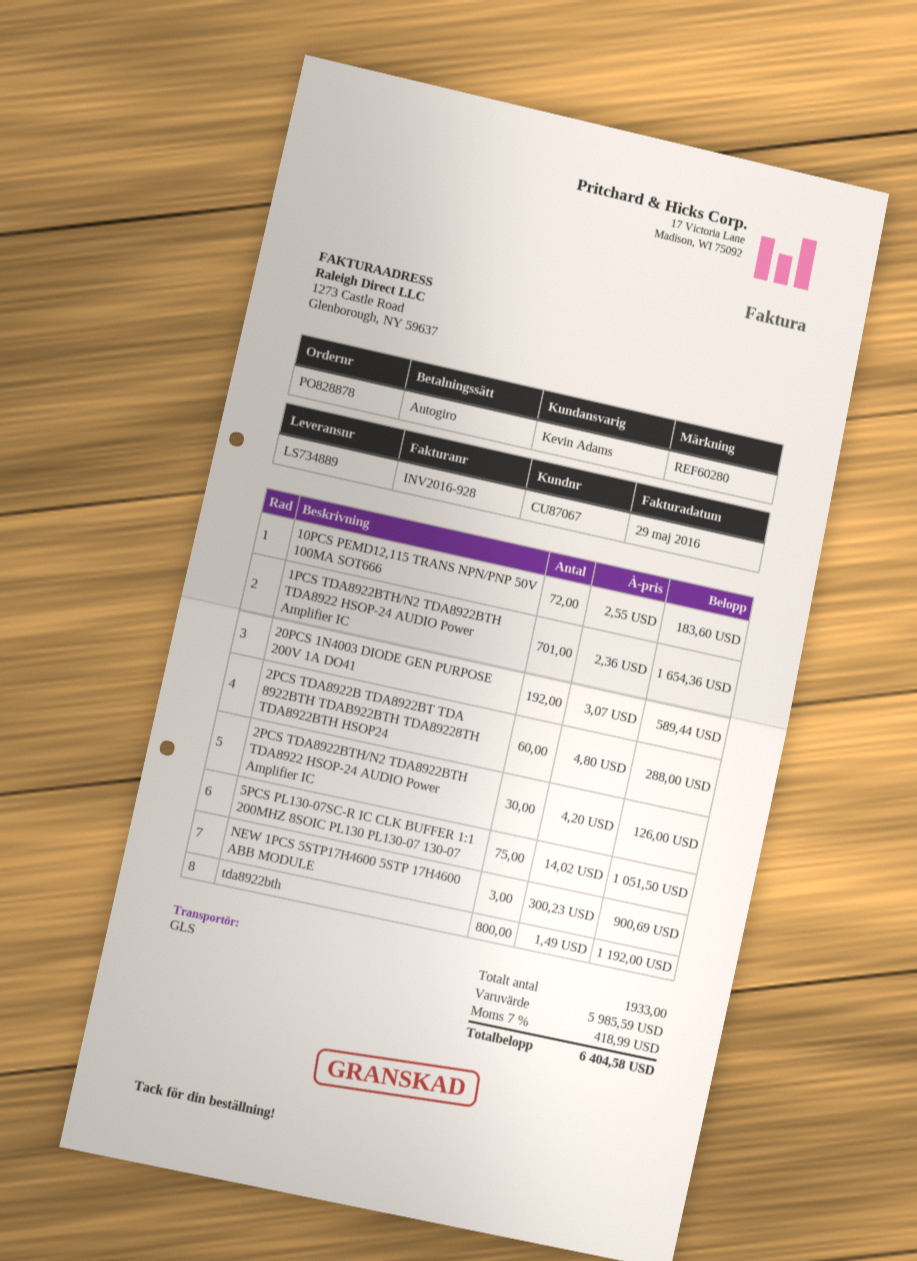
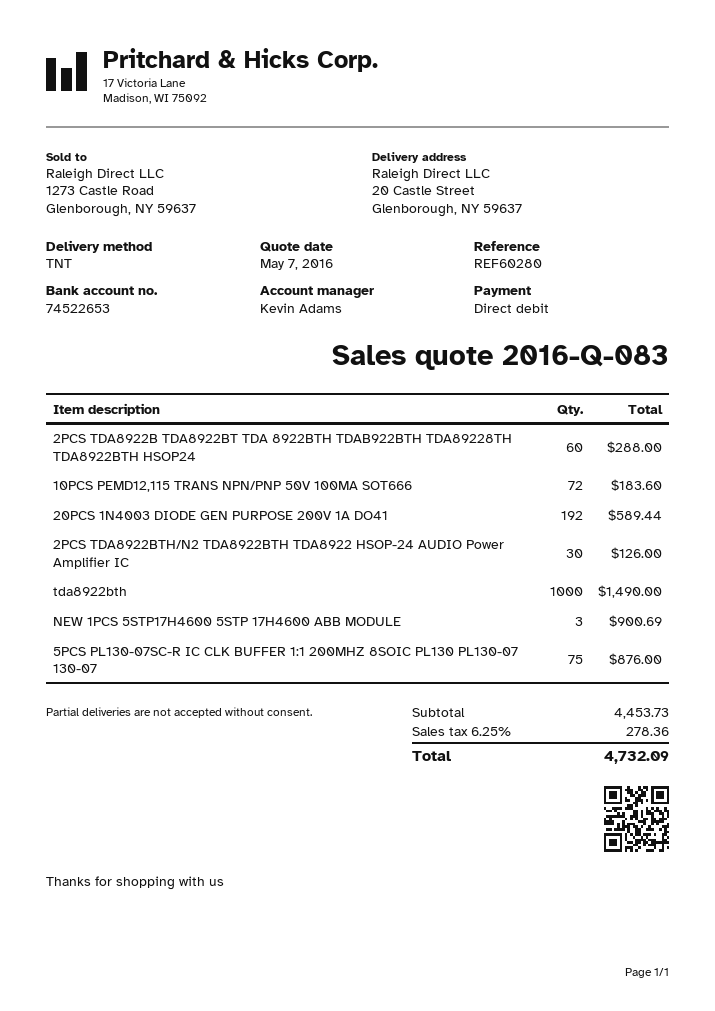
shipping method: GLS -> TNT
1PCS TDA8922BTH/N2 TDA8922BTH TDA8922 HSOP-24 AUDIO Power Amplifier IC: 701 for 1654.36 -> none
5PCS PL130-07SC-R IC CLK BUFFER 1:1 200MHZ 8SOIC PL130 PL130-07 130-07: 75 for 1051.50 -> 75 for 876.00
tda8922bth: 800 for 1192.00 -> 1000 for 1490.00
subtotal: 5985.59 -> 4453.73
tax: 7% = 418.99 -> 6.25% = 278.36
total: 6404.58 -> 4732.09

